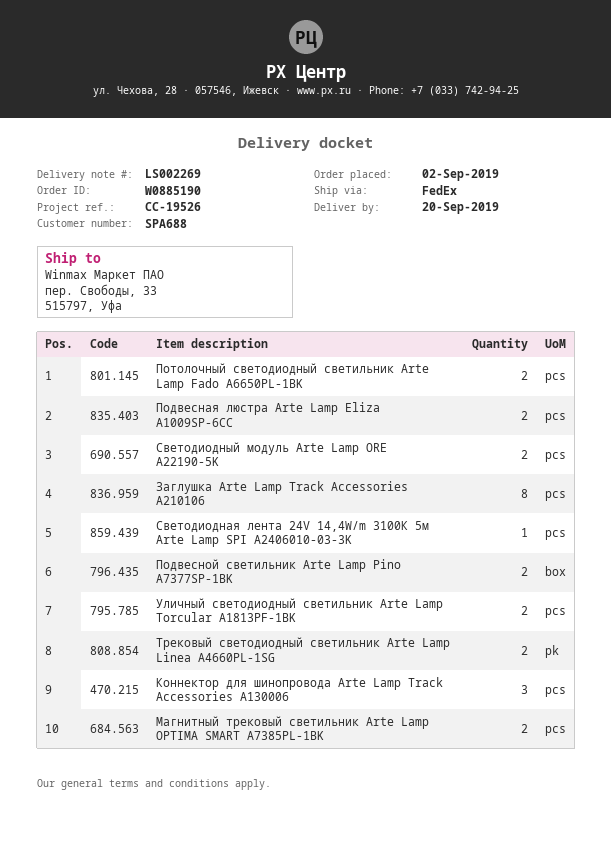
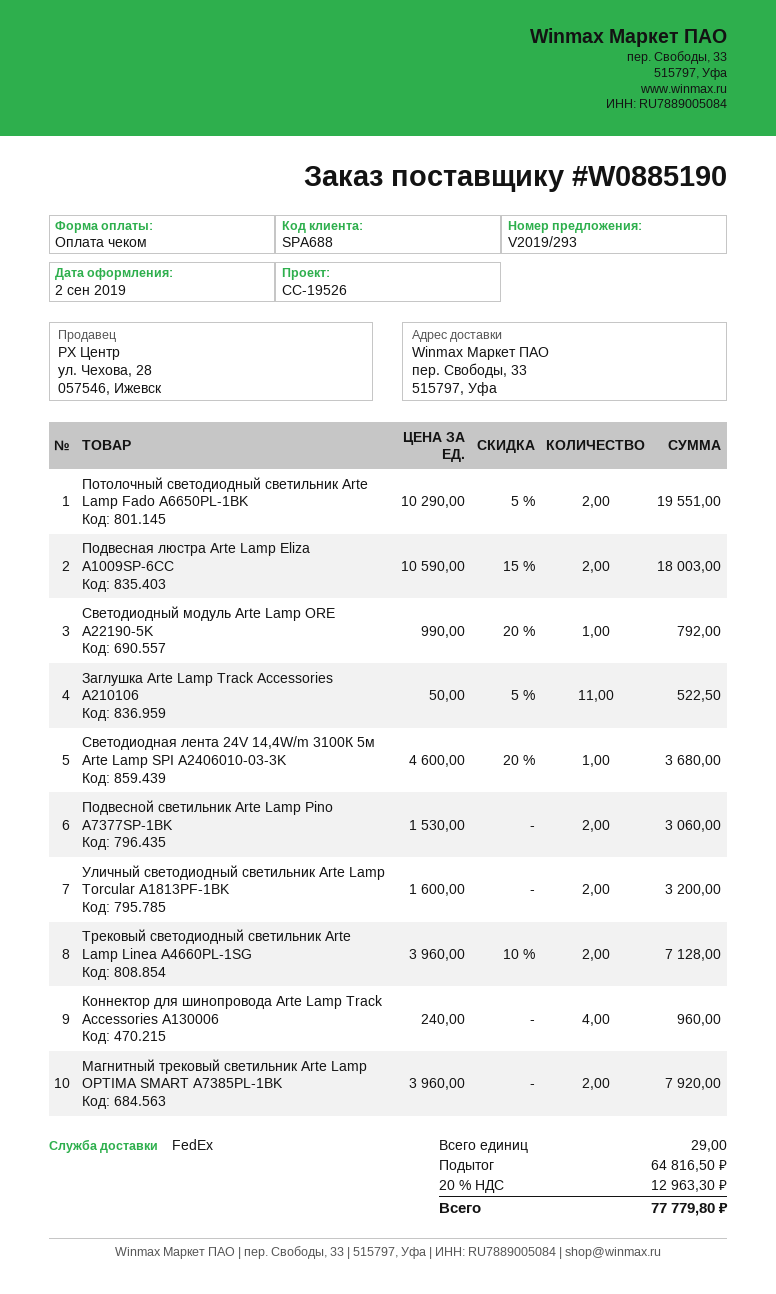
Светодиодный модуль Arte Lamp ORE A22190-5K: 2 -> 1
Заглушка Arte Lamp Track Accessories A210106: 8 -> 11
Коннектор для шинопровода Arte Lamp Track Accessories A130006: 3 -> 4

